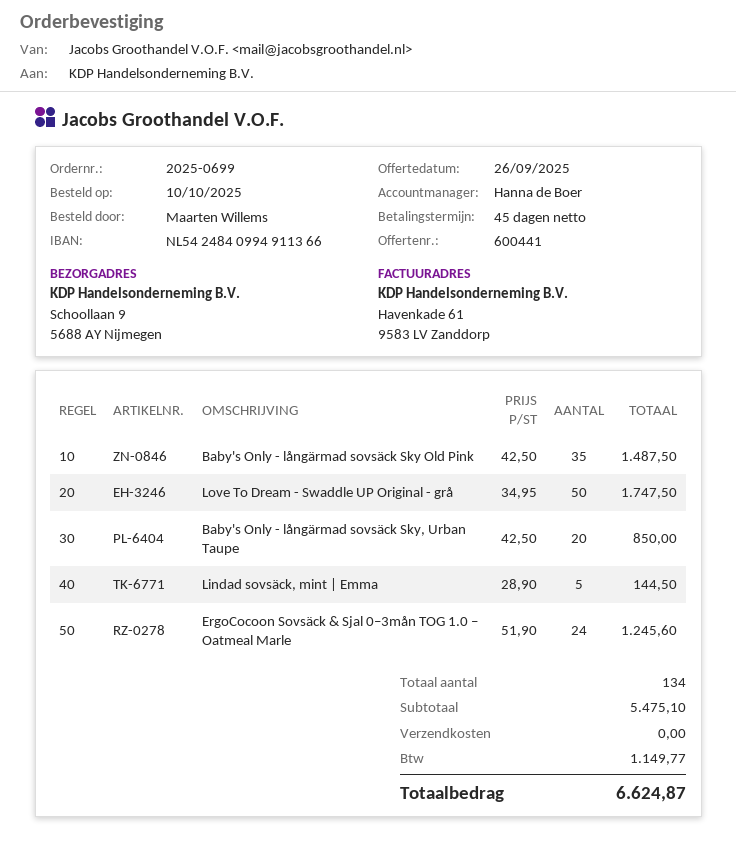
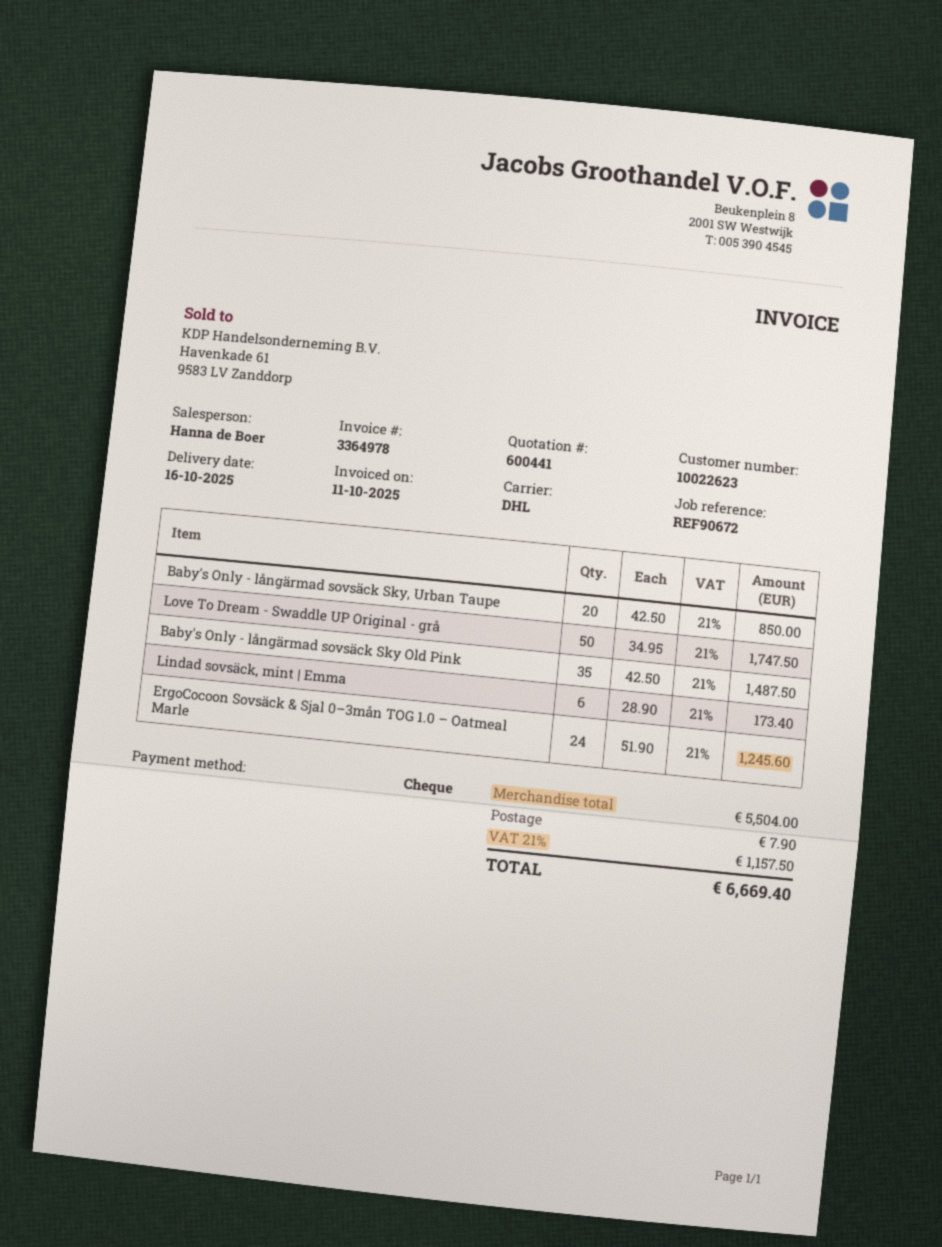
Lindad sovsäck, mint | Emma: 5 x 28.90 = 144.50 -> 6 x 28.90 = 173.40
subtotal: 5475.10 -> 5504.00
shipping: 0.00 -> 7.90
tax: 1149.77 -> 1157.50
total: 6624.87 -> 6669.40

